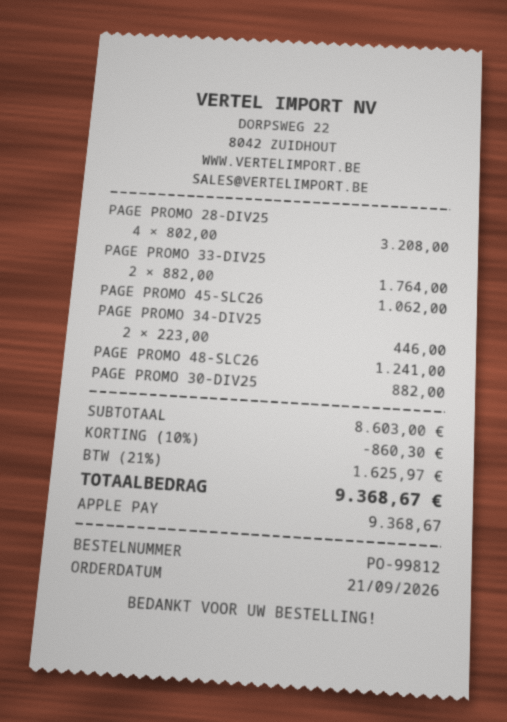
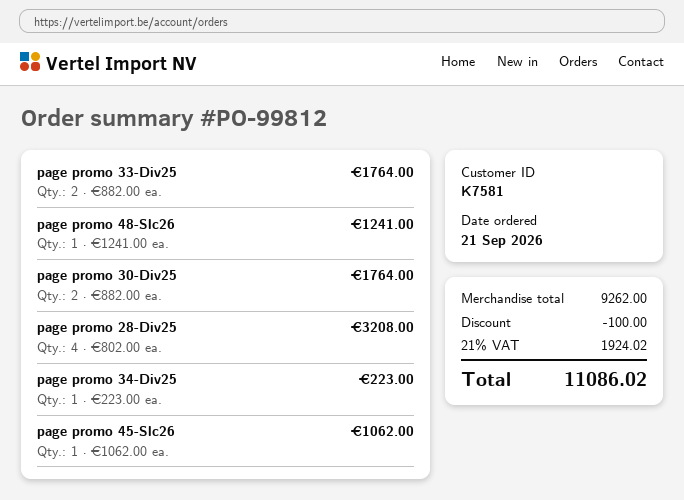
PAGE PROMO 34-DIV25: 2 x 223.00 = 446.00 -> 1 x 223.00 = 223.00
PAGE PROMO 30-DIV25: 1 x 882.00 = 882.00 -> 2 x 882.00 = 1764.00
subtotal: 8603.00 -> 9262.00
discount: 860.30 -> 100.00
tax: 21% = 1625.97 -> 21% = 1924.02
total: 9368.67 -> 11086.02

